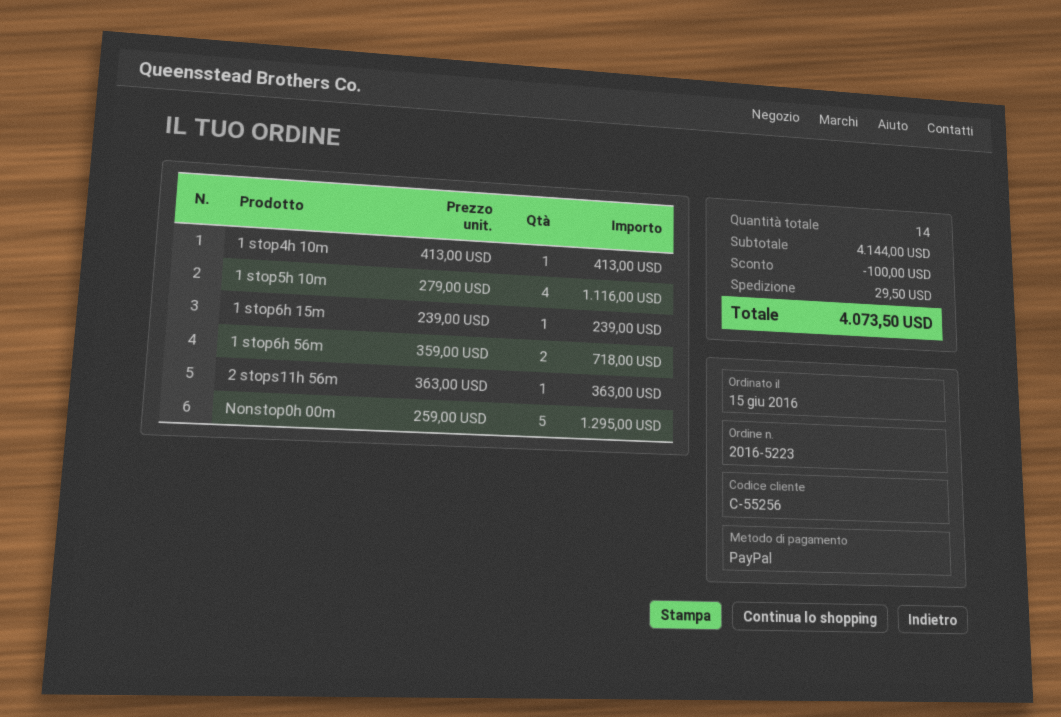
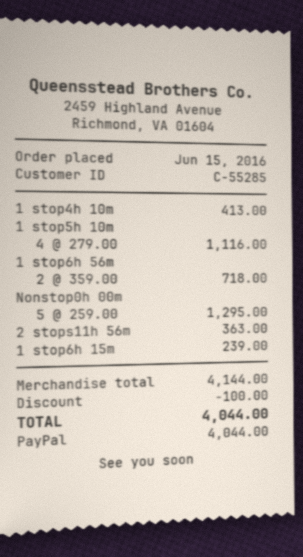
customer number: C-55256 -> C-55285
shipping: 29.50 -> none
total: 4073.50 -> 4044.00

